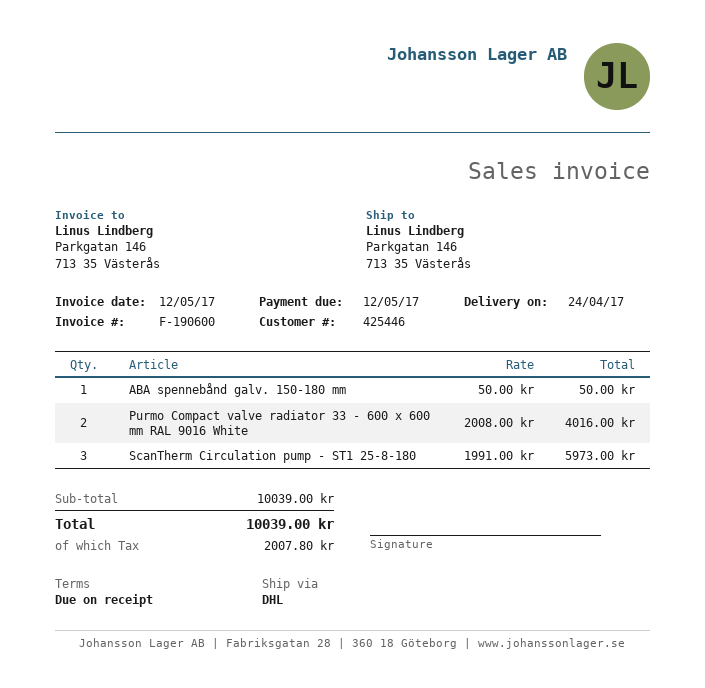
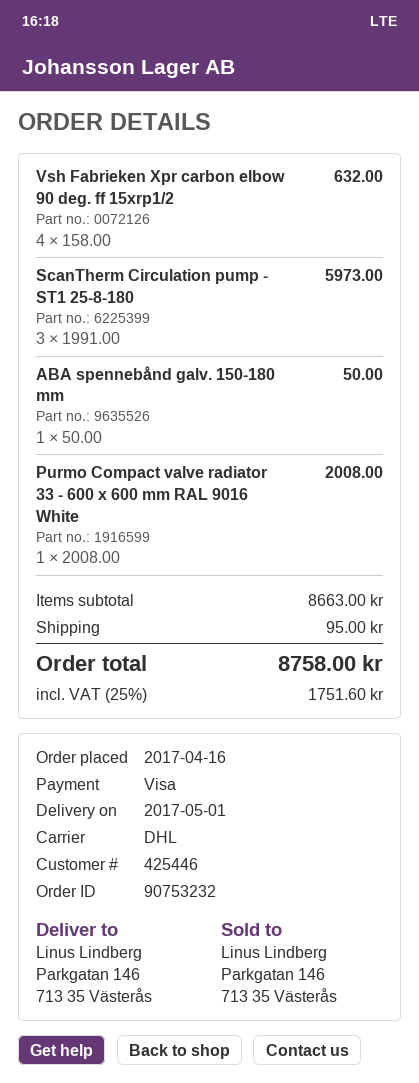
delivery date: 2017-04-24 -> 2017-05-01
Purmo Compact valve radiator 33 - 600 x 600 mm RAL 9016 White: 2 x 2008.00 = 4016.00 -> 1 x 2008.00 = 2008.00
Vsh Fabrieken Xpr carbon elbow 90 deg. ff 15xrp1/2: none -> 4 x 158.00 = 632.00
subtotal: 10039.00 -> 8663.00
shipping: none -> 95.00
tax: 2007.80 -> 1751.60
total: 10039.00 -> 8758.00

